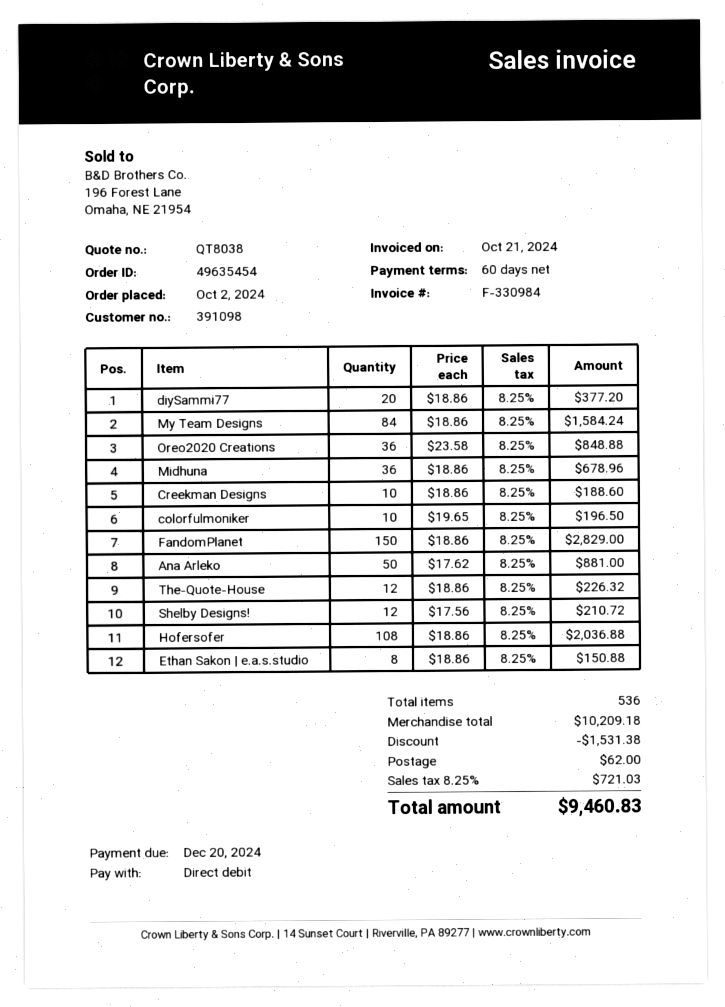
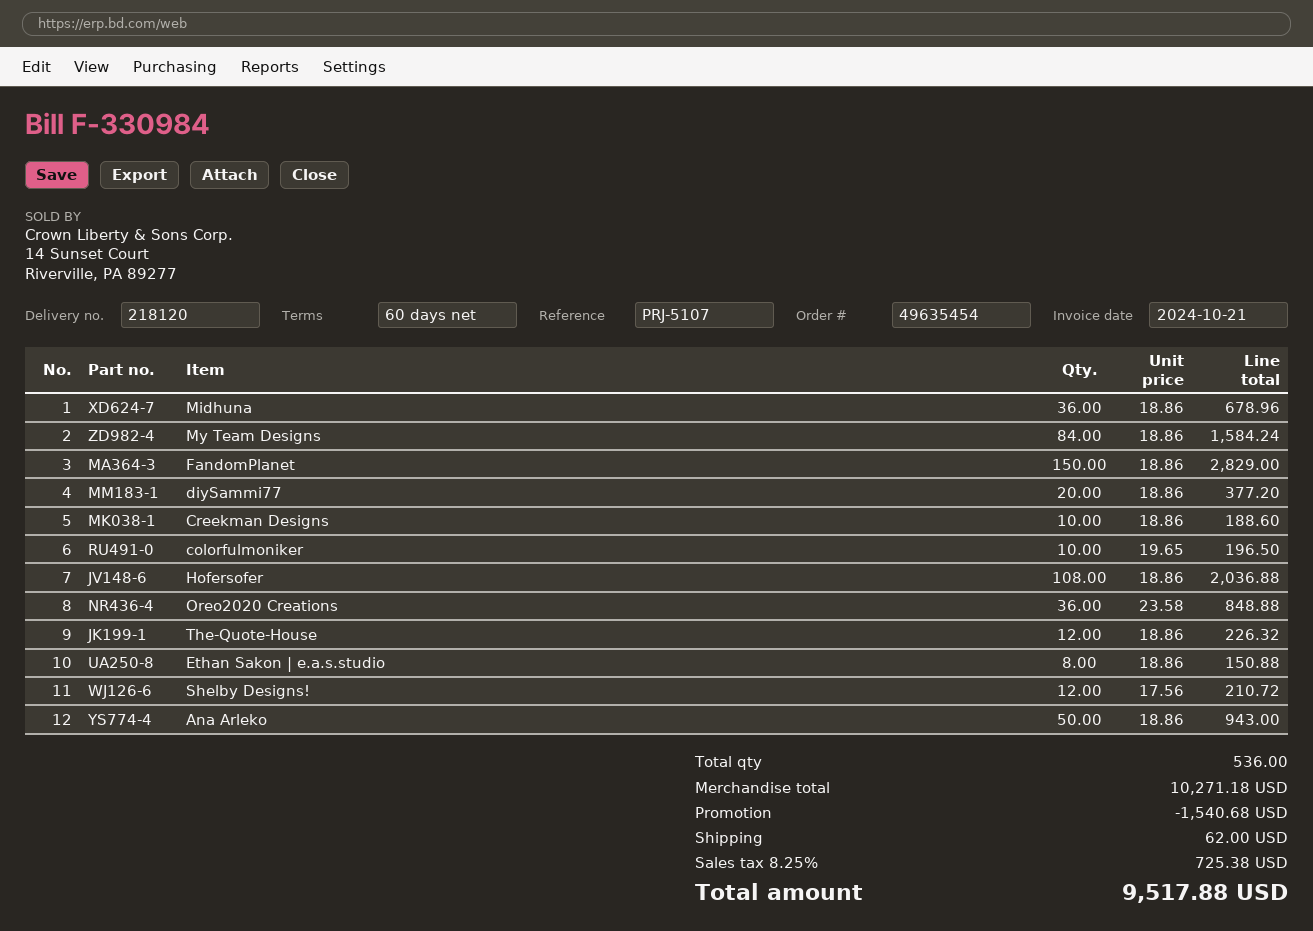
Ana Arleko: 50 x 17.62 = 881.00 -> 50 x 18.86 = 943.00
subtotal: 10209.18 -> 10271.18
discount: 1531.38 -> 1540.68
tax: 8.25% = 721.03 -> 8.25% = 725.38
total: 9460.83 -> 9517.88

